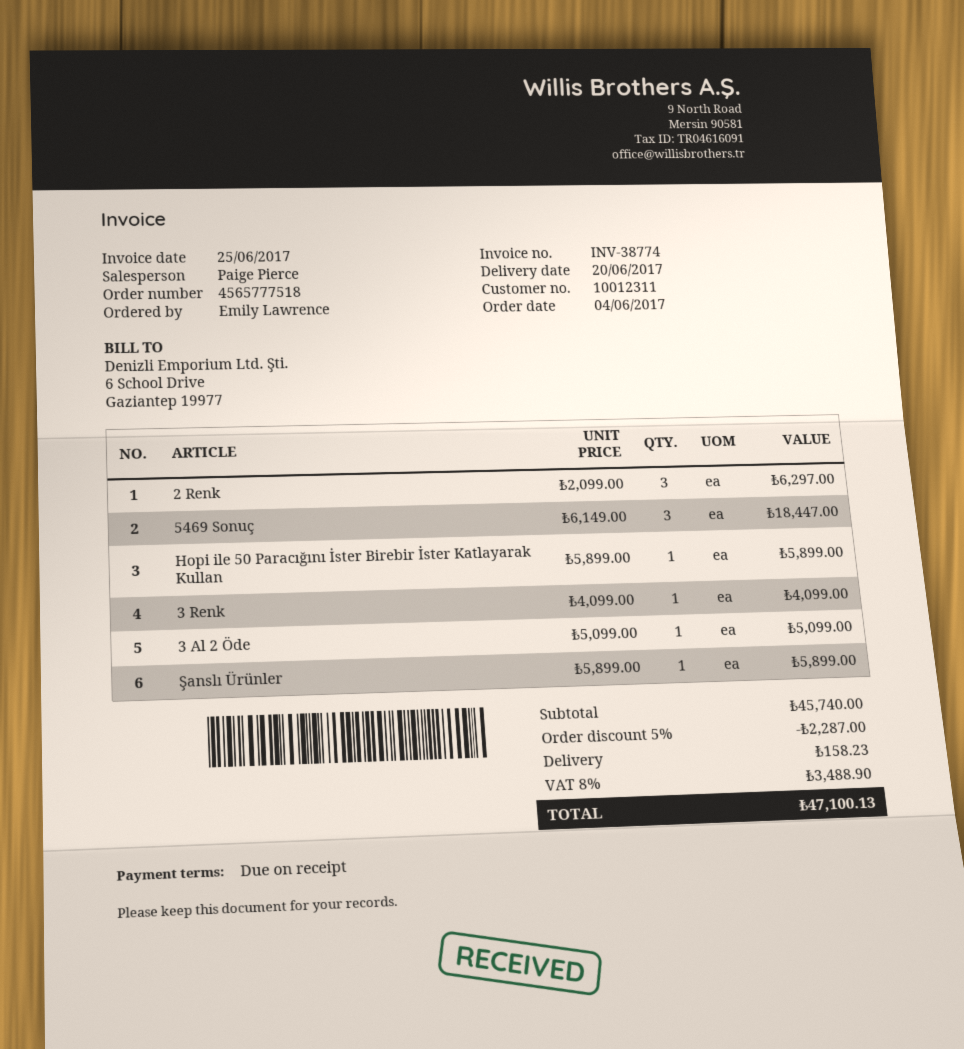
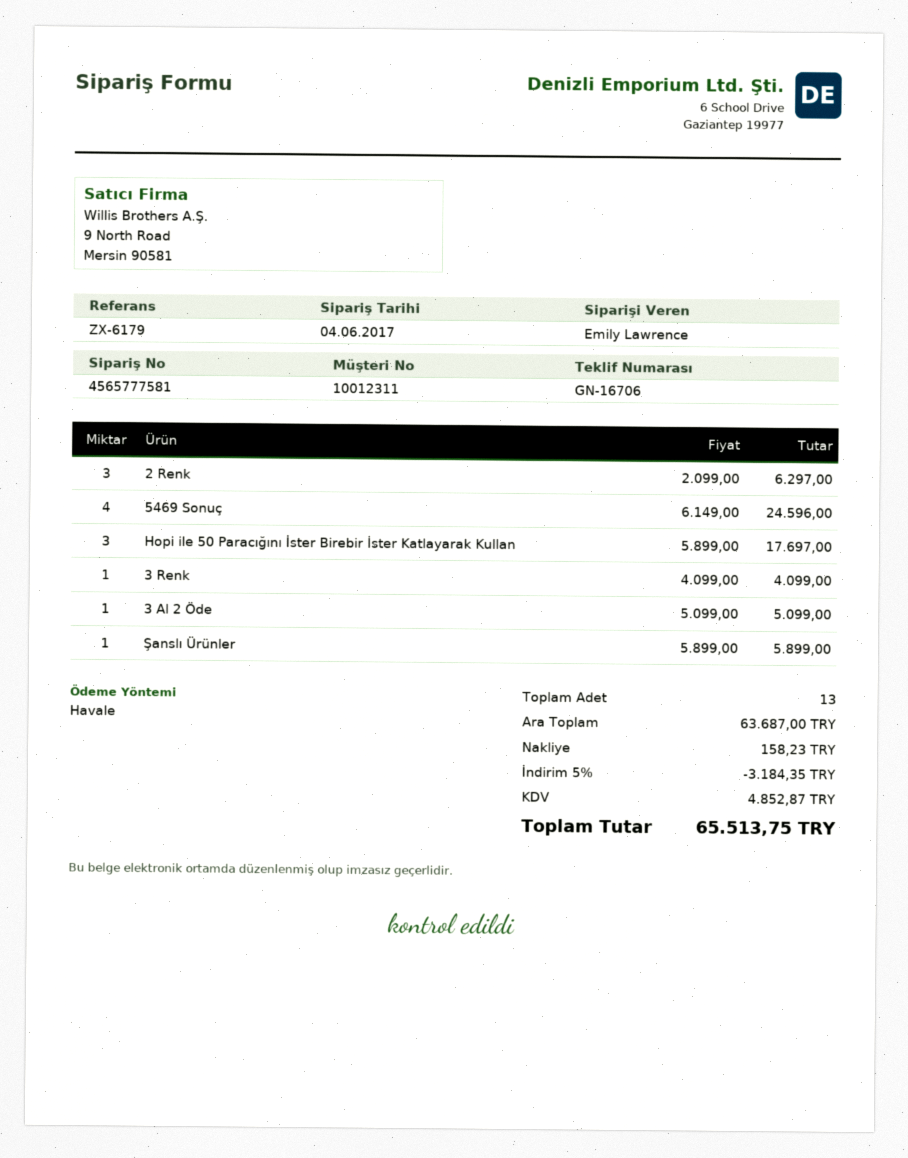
order number: 4565777518 -> 4565777581
5469 Sonuç: 3 x 6149.00 = 18447.00 -> 4 x 6149.00 = 24596.00
Hopi ile 50 Paracığını İster Birebir İster Katlayarak Kullan: 1 x 5899.00 = 5899.00 -> 3 x 5899.00 = 17697.00
subtotal: 45740.00 -> 63687.00
discount: 5% = 2287.00 -> 5% = 3184.35
tax: 3488.90 -> 4852.87
total: 47100.13 -> 65513.75

